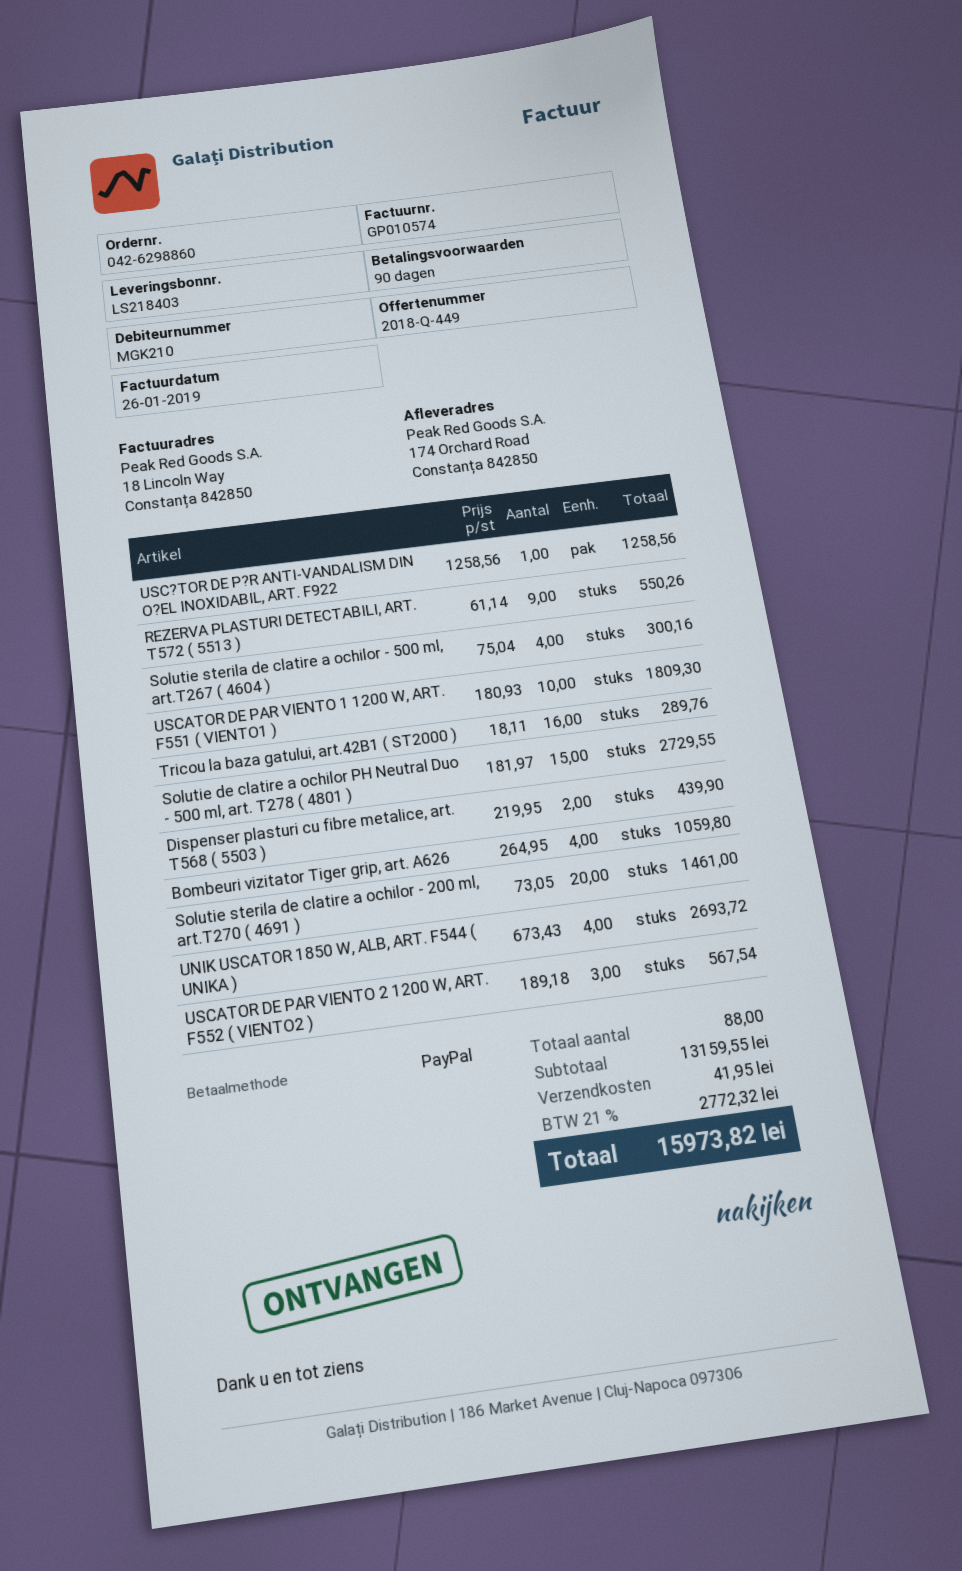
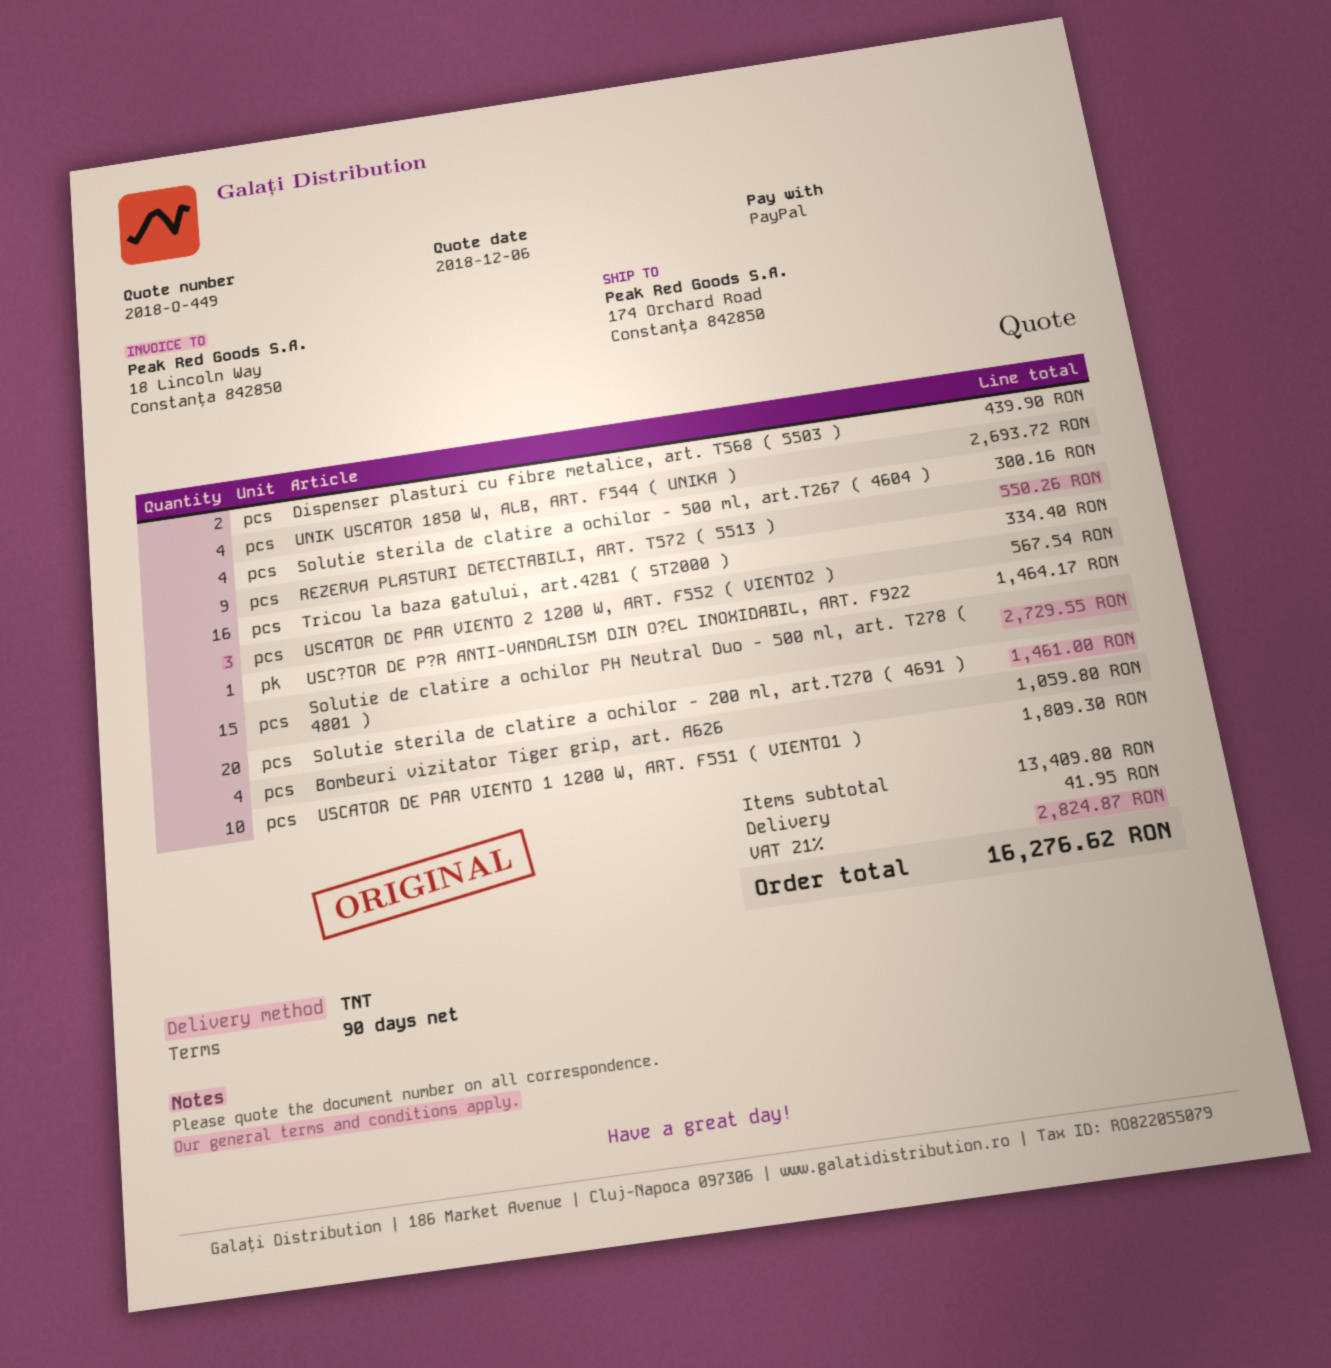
USC?TOR DE P?R ANTI-VANDALISM DIN O?EL INOXIDABIL, ART. F922: 1 for 1258.56 -> 1 for 1464.17
Tricou la baza gatului, art.42B1 ( ST2000 ): 16 for 289.76 -> 16 for 334.40
subtotal: 13159.55 -> 13409.80
tax: 21% = 2772.32 -> 21% = 2824.87
total: 15973.82 -> 16276.62

